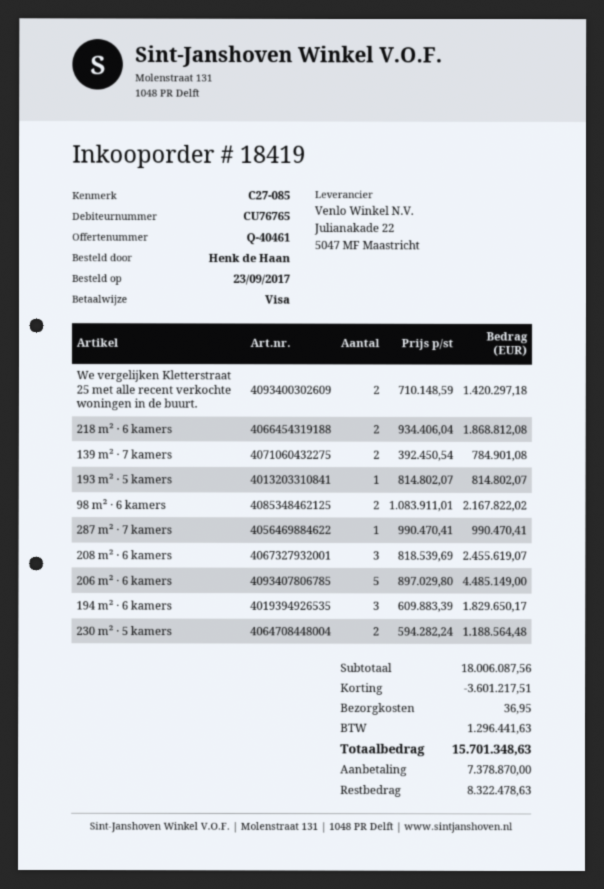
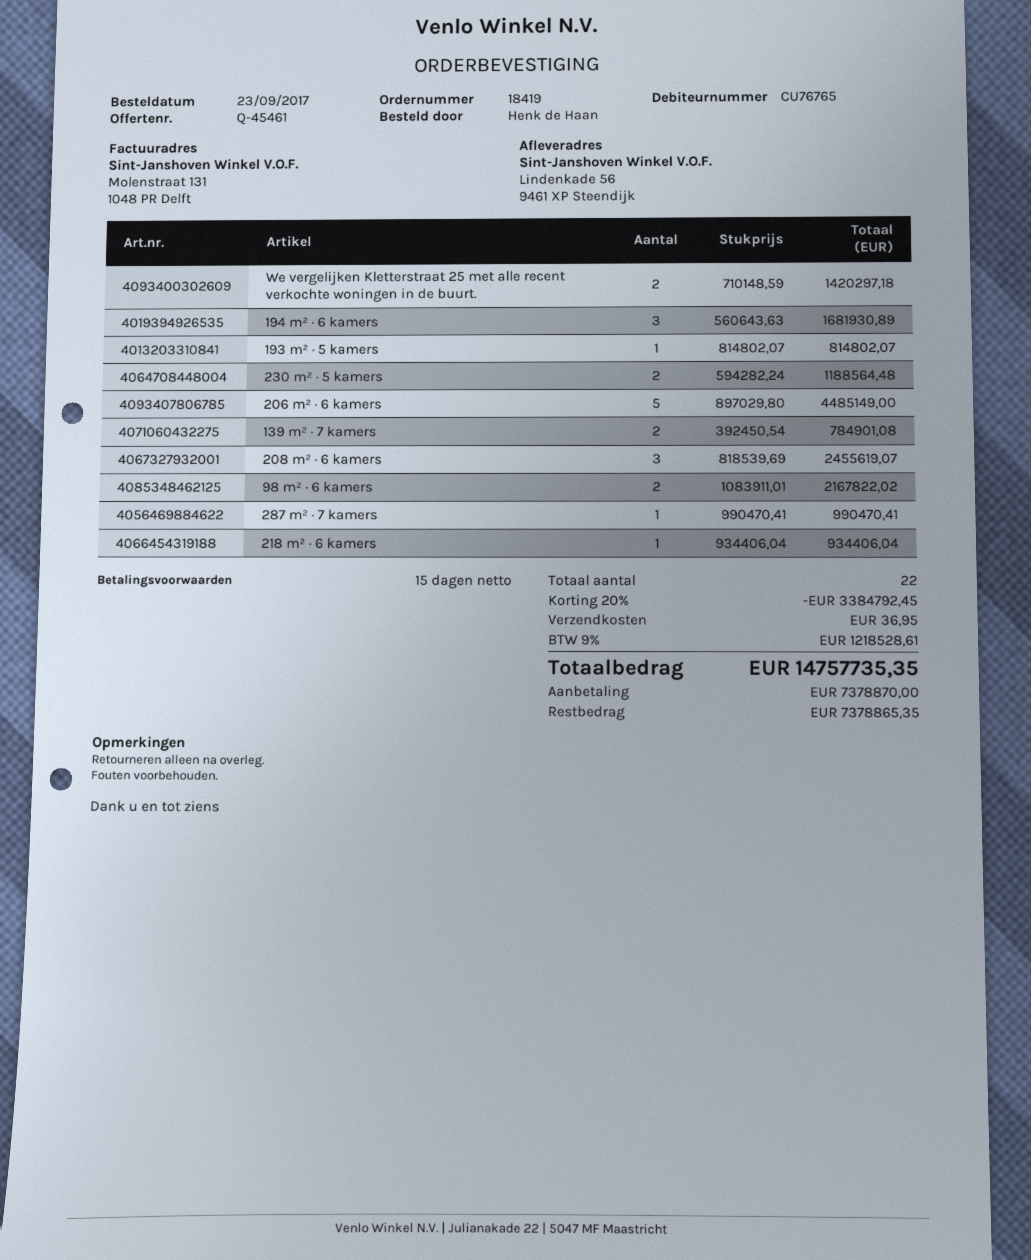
quote number: Q-40461 -> Q-45461
218 m² · 6 kamers: 2 x 934406.04 = 1868812.08 -> 1 x 934406.04 = 934406.04
194 m² · 6 kamers: 3 x 609883.39 = 1829650.17 -> 3 x 560643.63 = 1681930.89
discount: 3601217.51 -> 3384792.45
tax: 1296441.63 -> 1218528.61
total: 15701348.63 -> 14757735.35
balance: 8322478.63 -> 7378865.35

